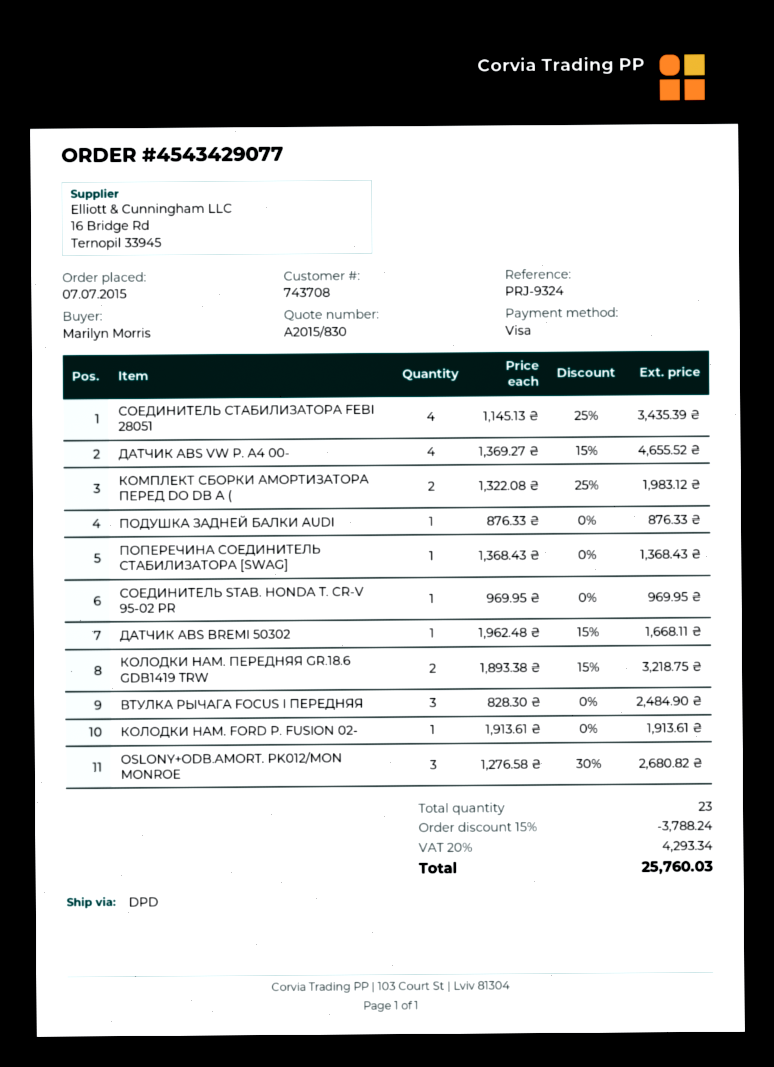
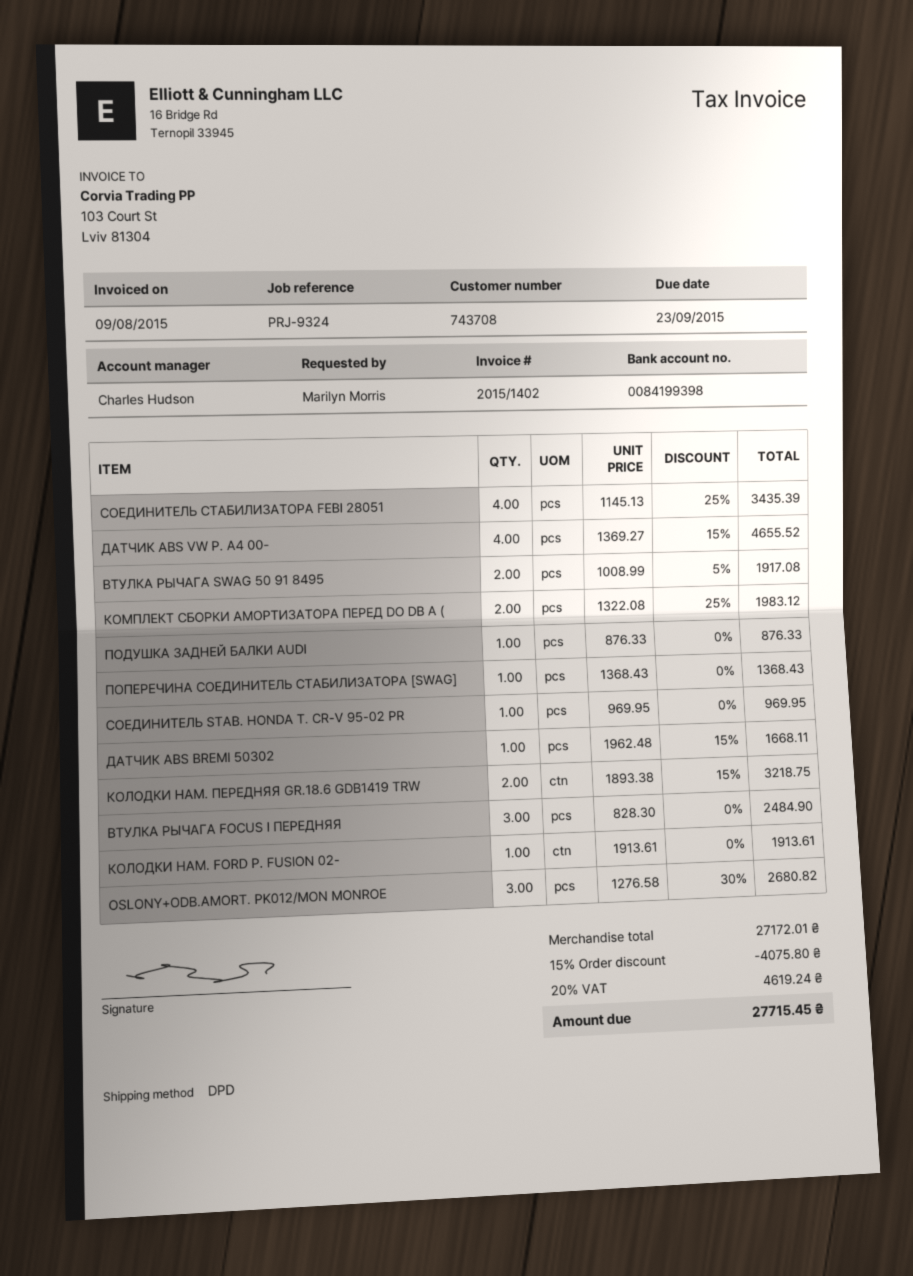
ВТУЛКА РЫЧАГА SWAG 50 91 8495: none -> 2 x 1008.99 - 5% = 1917.08
discount: 15% = 3788.24 -> 15% = 4075.80
tax: 20% = 4293.34 -> 20% = 4619.24
total: 25760.03 -> 27715.45

